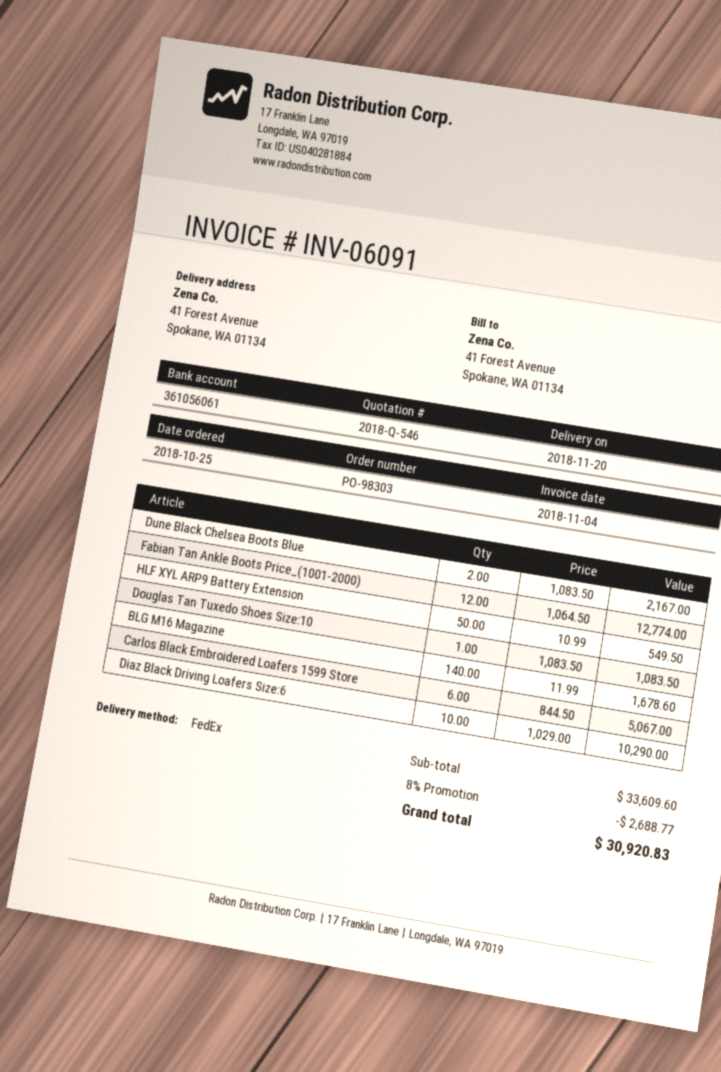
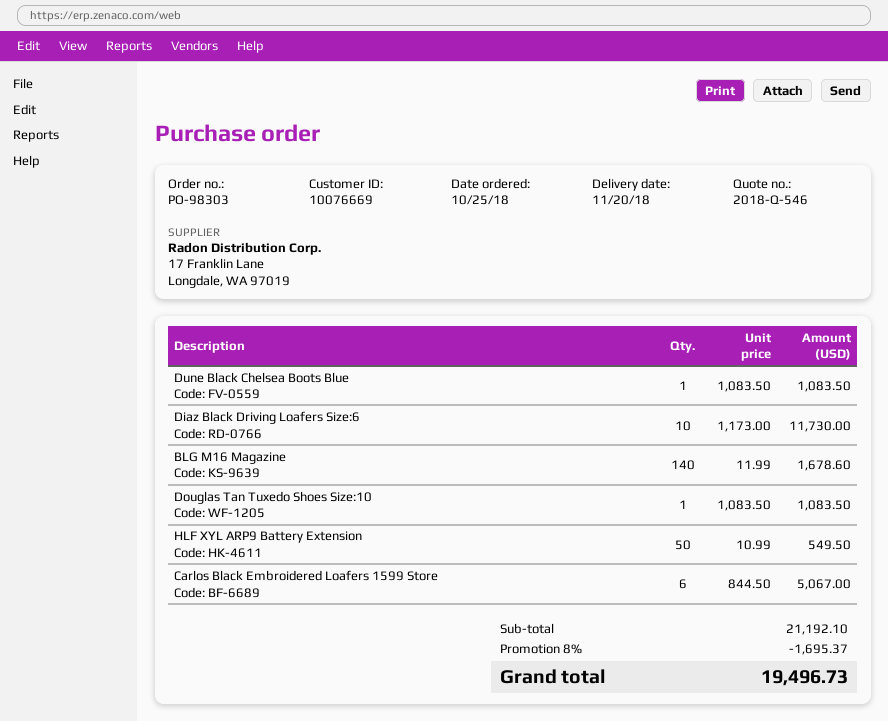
Dune Black Chelsea Boots Blue: 2 x 1083.50 = 2167.00 -> 1 x 1083.50 = 1083.50
Fabian Tan Ankle Boots Price_(1001-2000): 12 x 1064.50 = 12774.00 -> none
Diaz Black Driving Loafers Size:6: 10 x 1029.00 = 10290.00 -> 10 x 1173.00 = 11730.00
subtotal: 33609.60 -> 21192.10
discount: 8% = 2688.77 -> 8% = 1695.37
total: 30920.83 -> 19496.73

